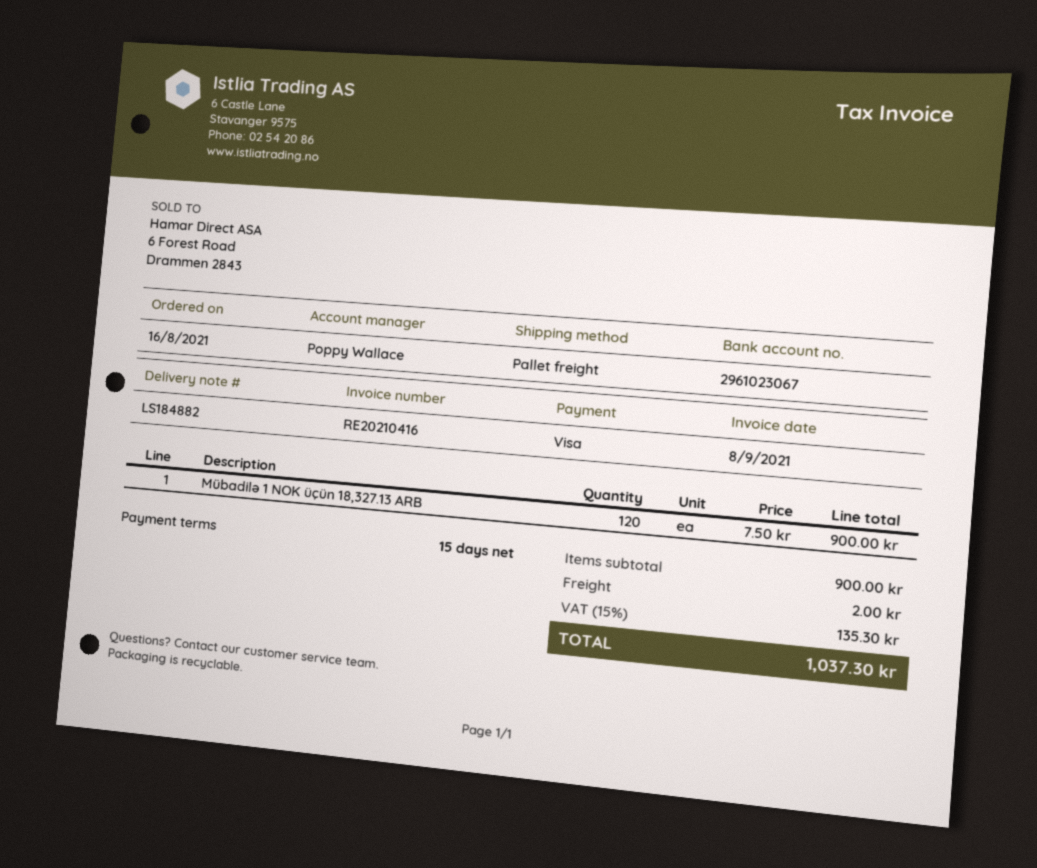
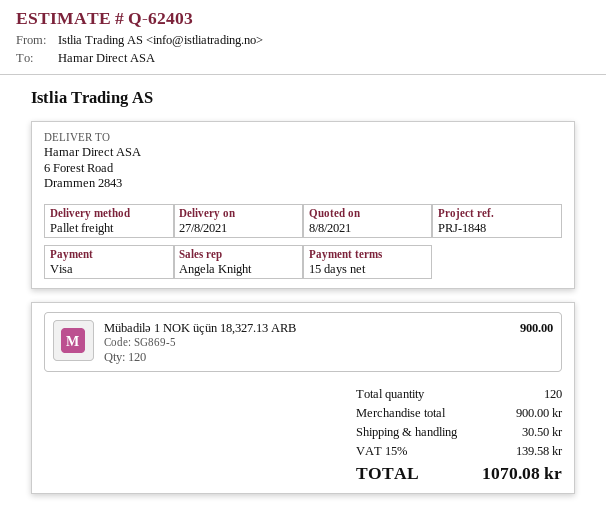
sales rep: Poppy Wallace -> Angela Knight
shipping: 2.00 -> 30.50
tax: 15% = 135.30 -> 15% = 139.58
total: 1037.30 -> 1070.08

